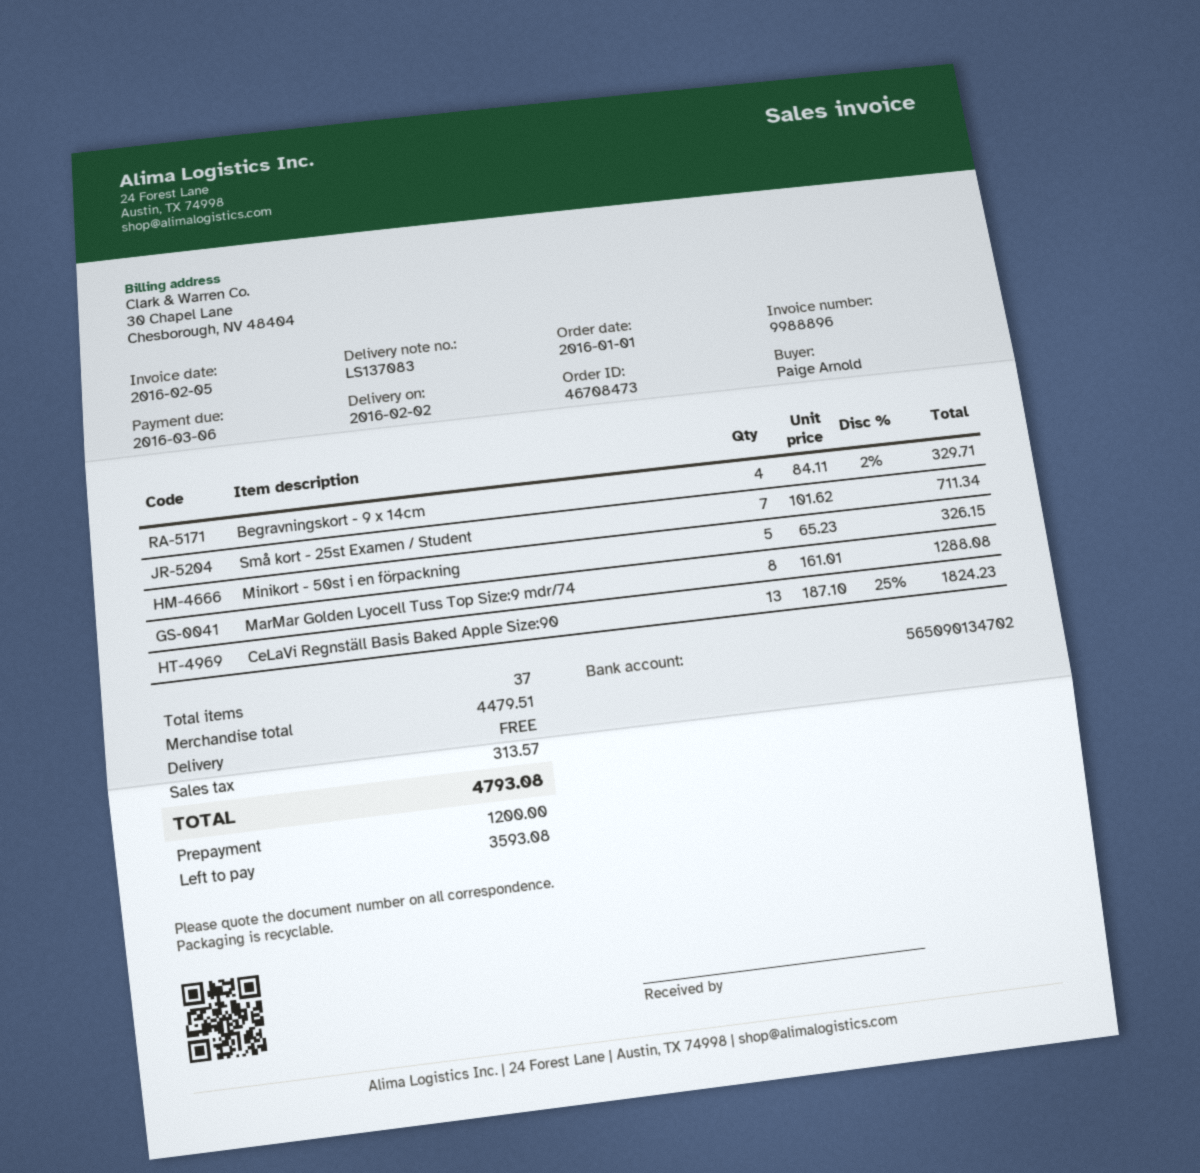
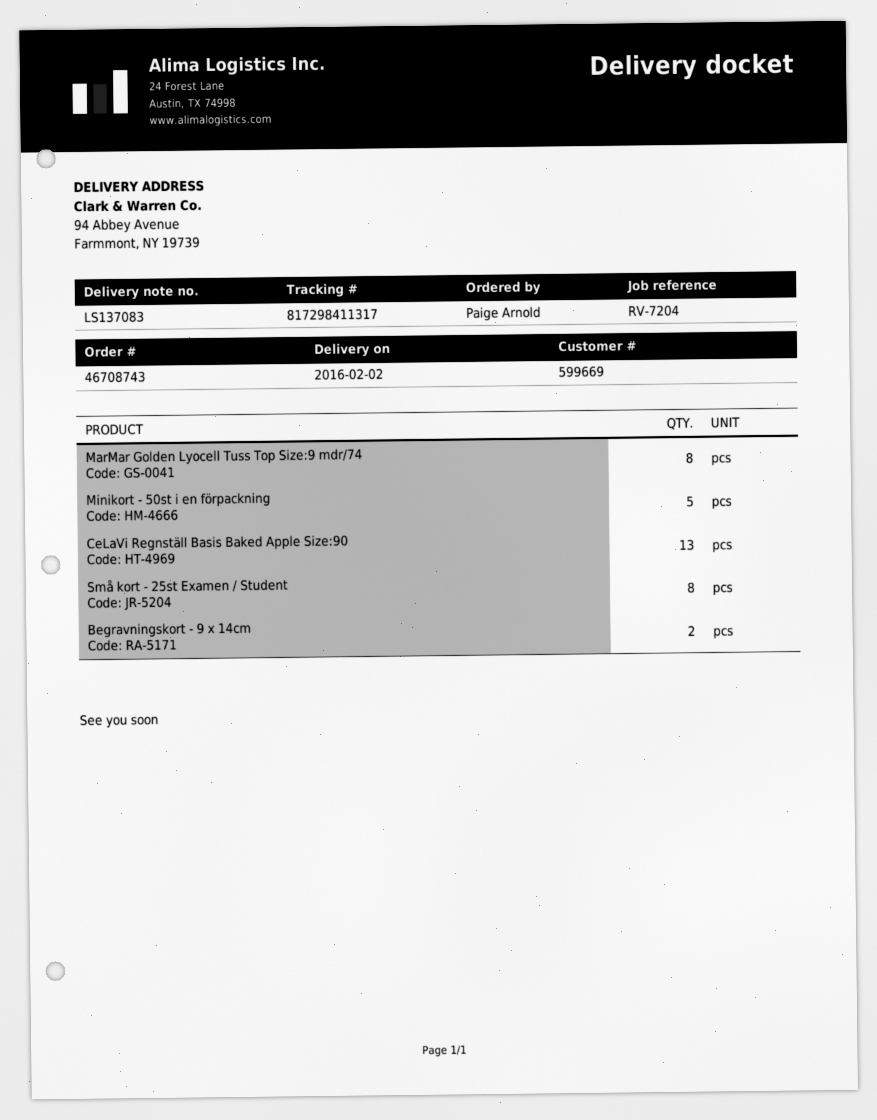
order number: 46708473 -> 46708743
Begravningskort - 9 x 14cm: 4 -> 2
Små kort - 25st Examen / Student: 7 -> 8

